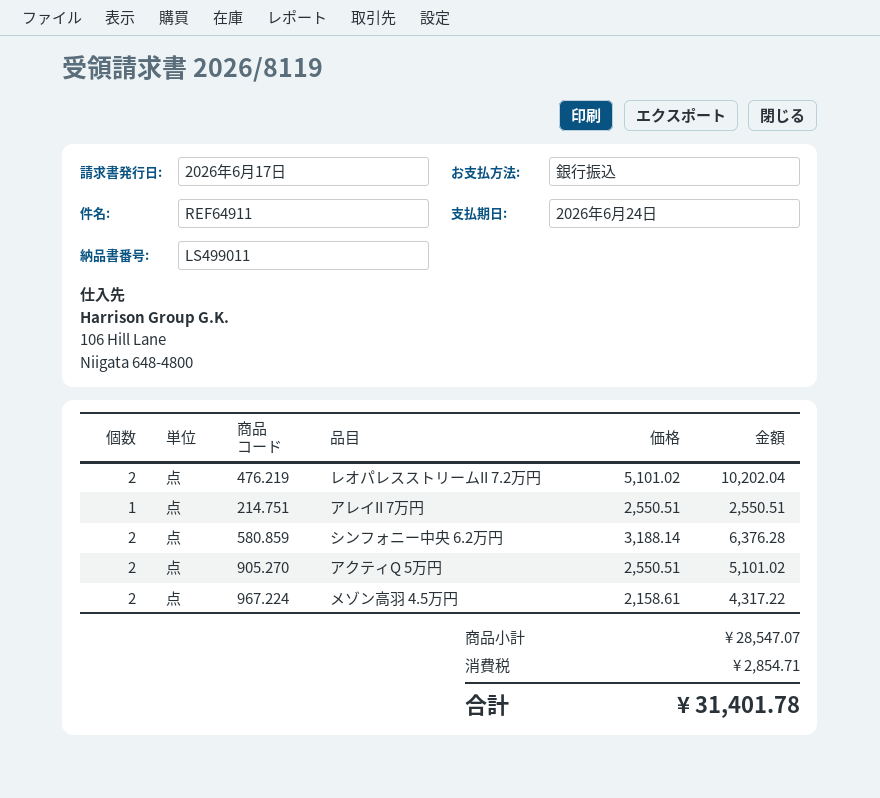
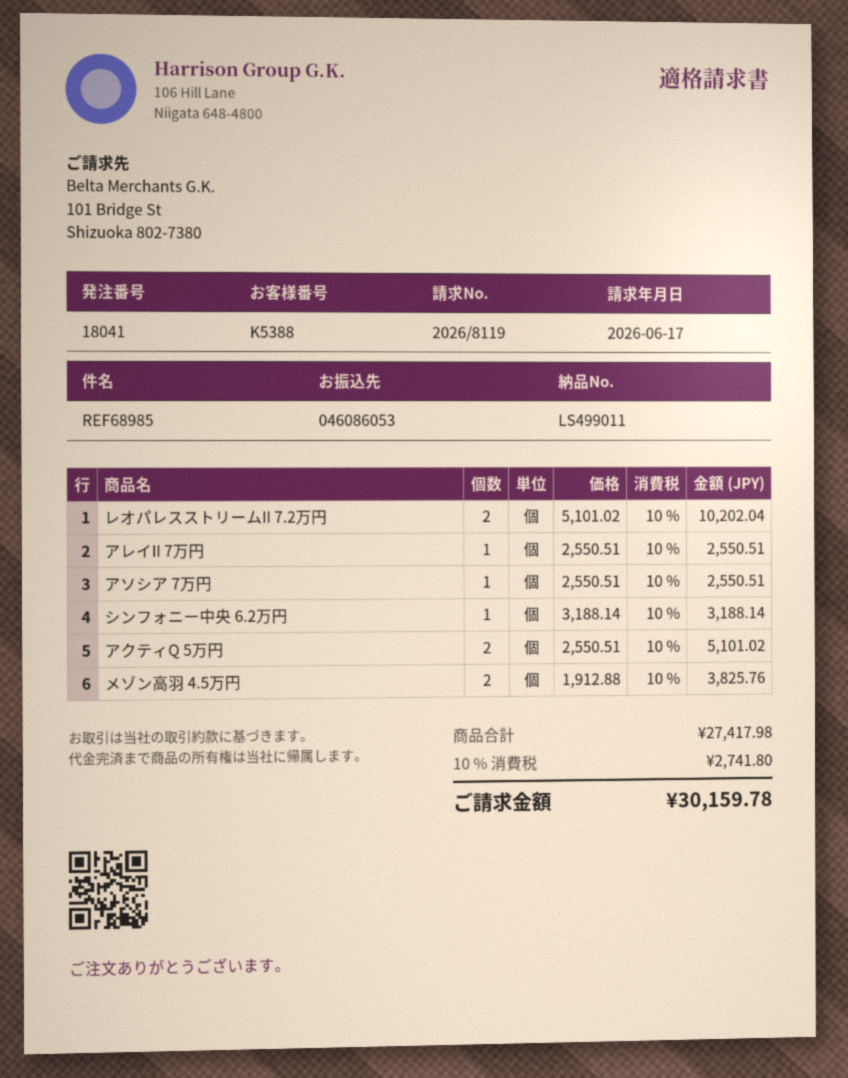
reference: REF64911 -> REF68985
シンフォニー中央 6.2万円: 2 x 3188.14 = 6376.28 -> 1 x 3188.14 = 3188.14
メゾン高羽 4.5万円: 2 x 2158.61 = 4317.22 -> 2 x 1912.88 = 3825.76
アソシア 7万円: none -> 1 x 2550.51 = 2550.51
subtotal: 28547.07 -> 27417.98
tax: 2854.71 -> 2741.80
total: 31401.78 -> 30159.78

